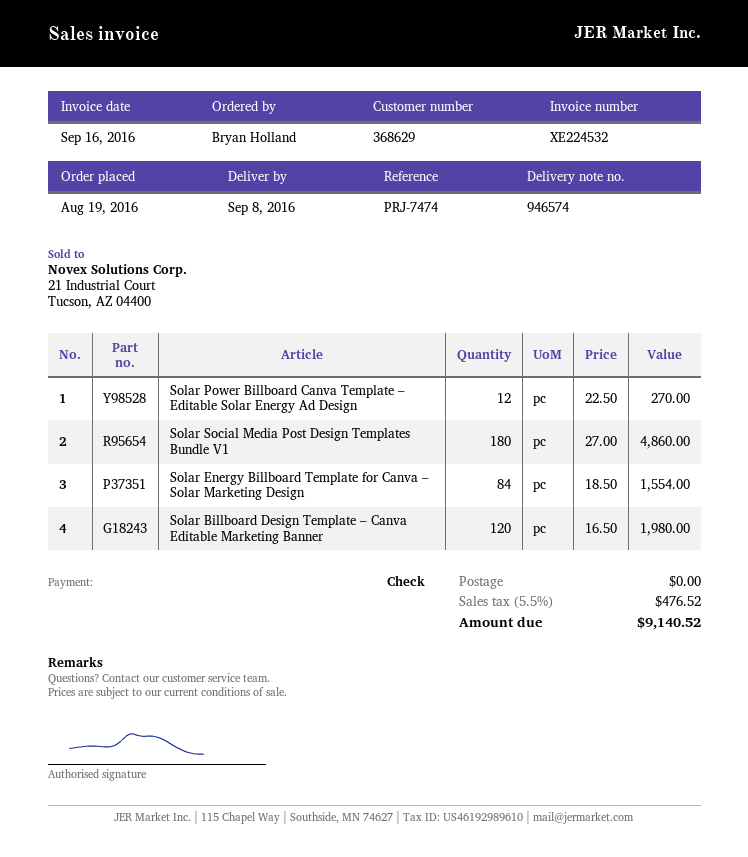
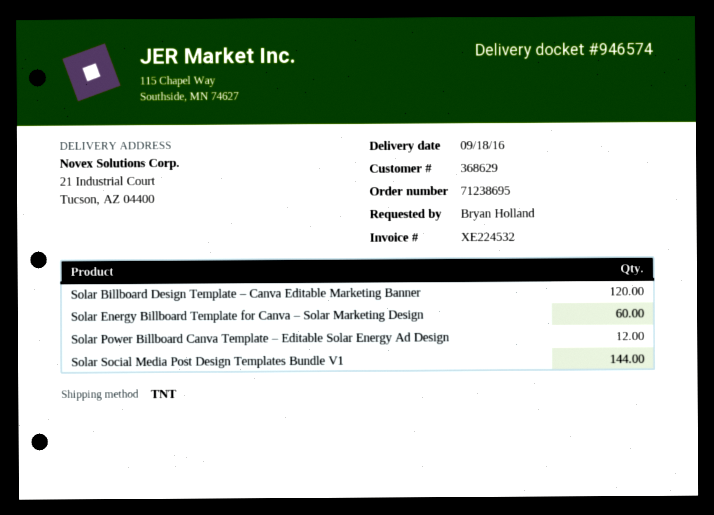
delivery date: 2016-09-08 -> 2016-09-18
Solar Social Media Post Design Templates Bundle V1: 180 -> 144
Solar Energy Billboard Template for Canva – Solar Marketing Design: 84 -> 60

